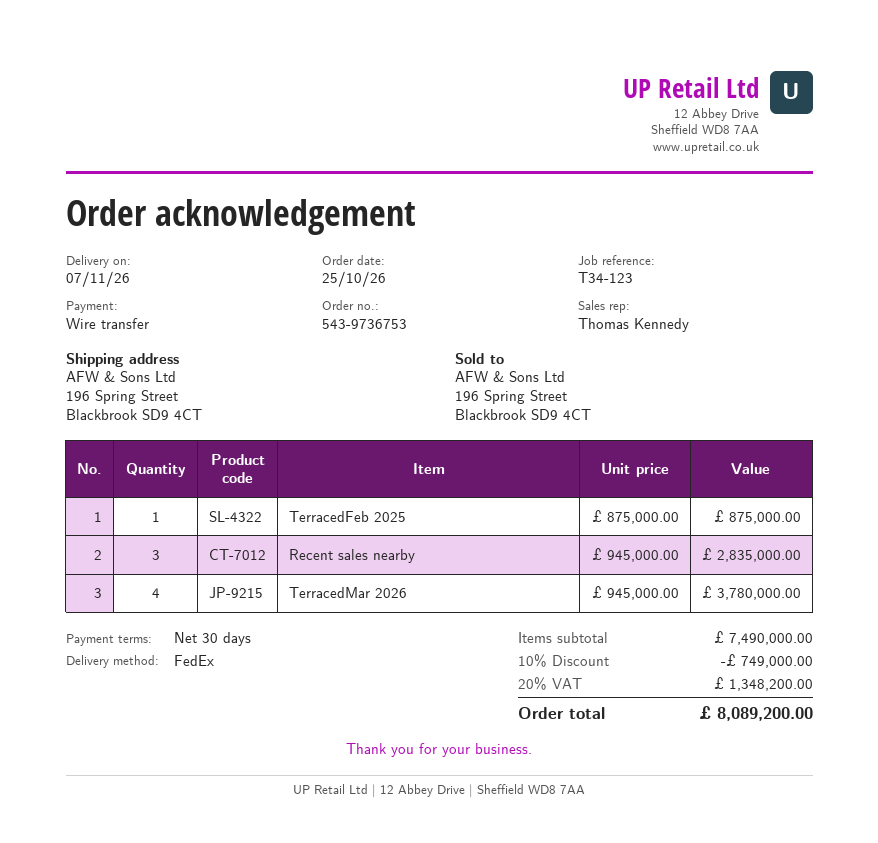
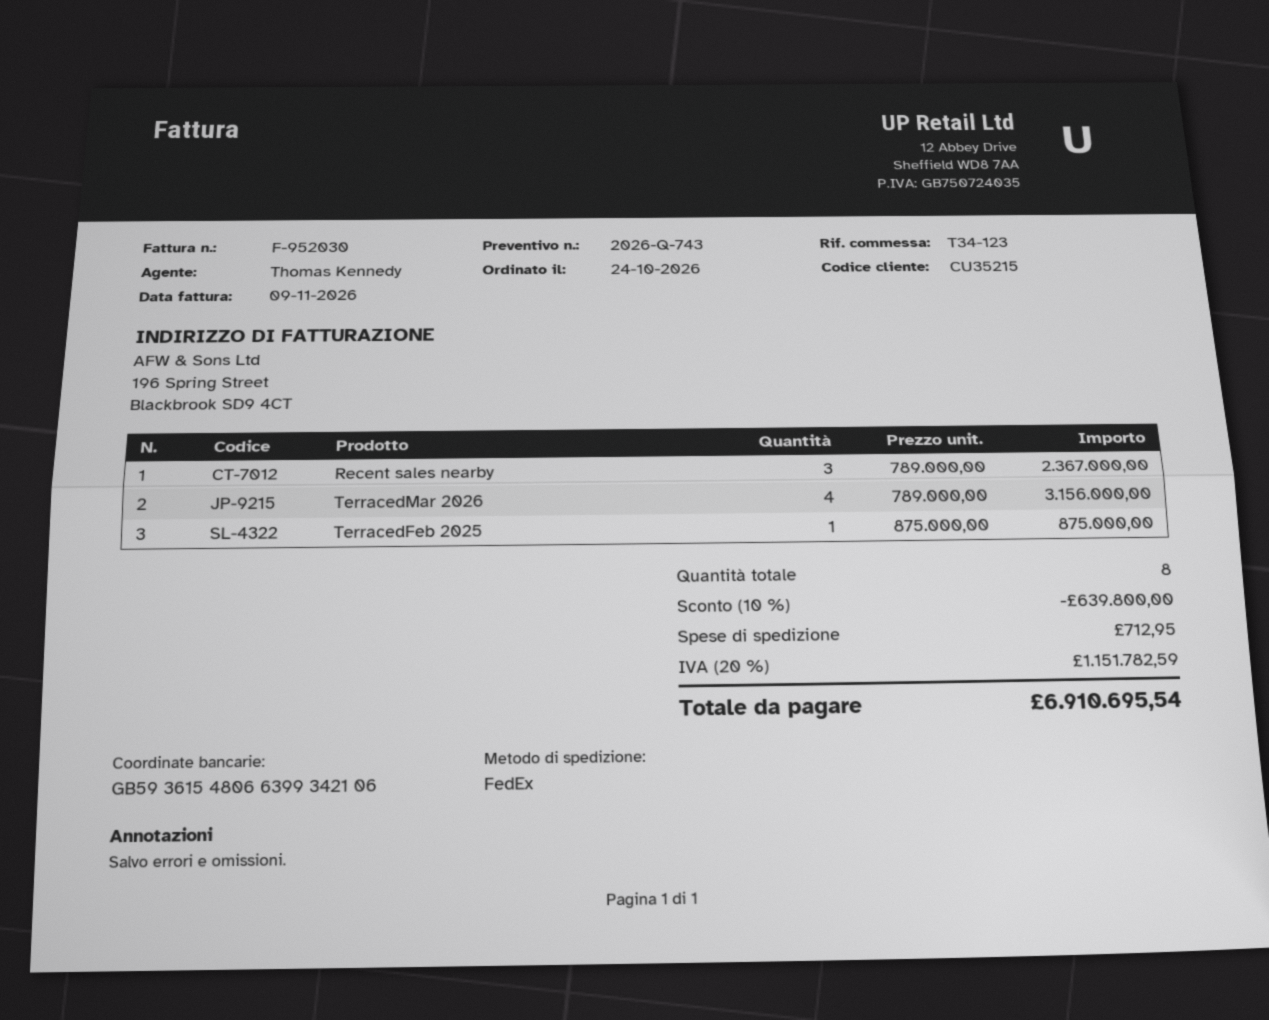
order date: 2026-10-25 -> 2026-10-24
Recent sales nearby: 3 x 945000.00 = 2835000.00 -> 3 x 789000.00 = 2367000.00
TerracedMar 2026: 4 x 945000.00 = 3780000.00 -> 4 x 789000.00 = 3156000.00
discount: 10% = 749000.00 -> 10% = 639800.00
shipping: none -> 712.95
tax: 20% = 1348200.00 -> 20% = 1151782.59
total: 8089200.00 -> 6910695.54

